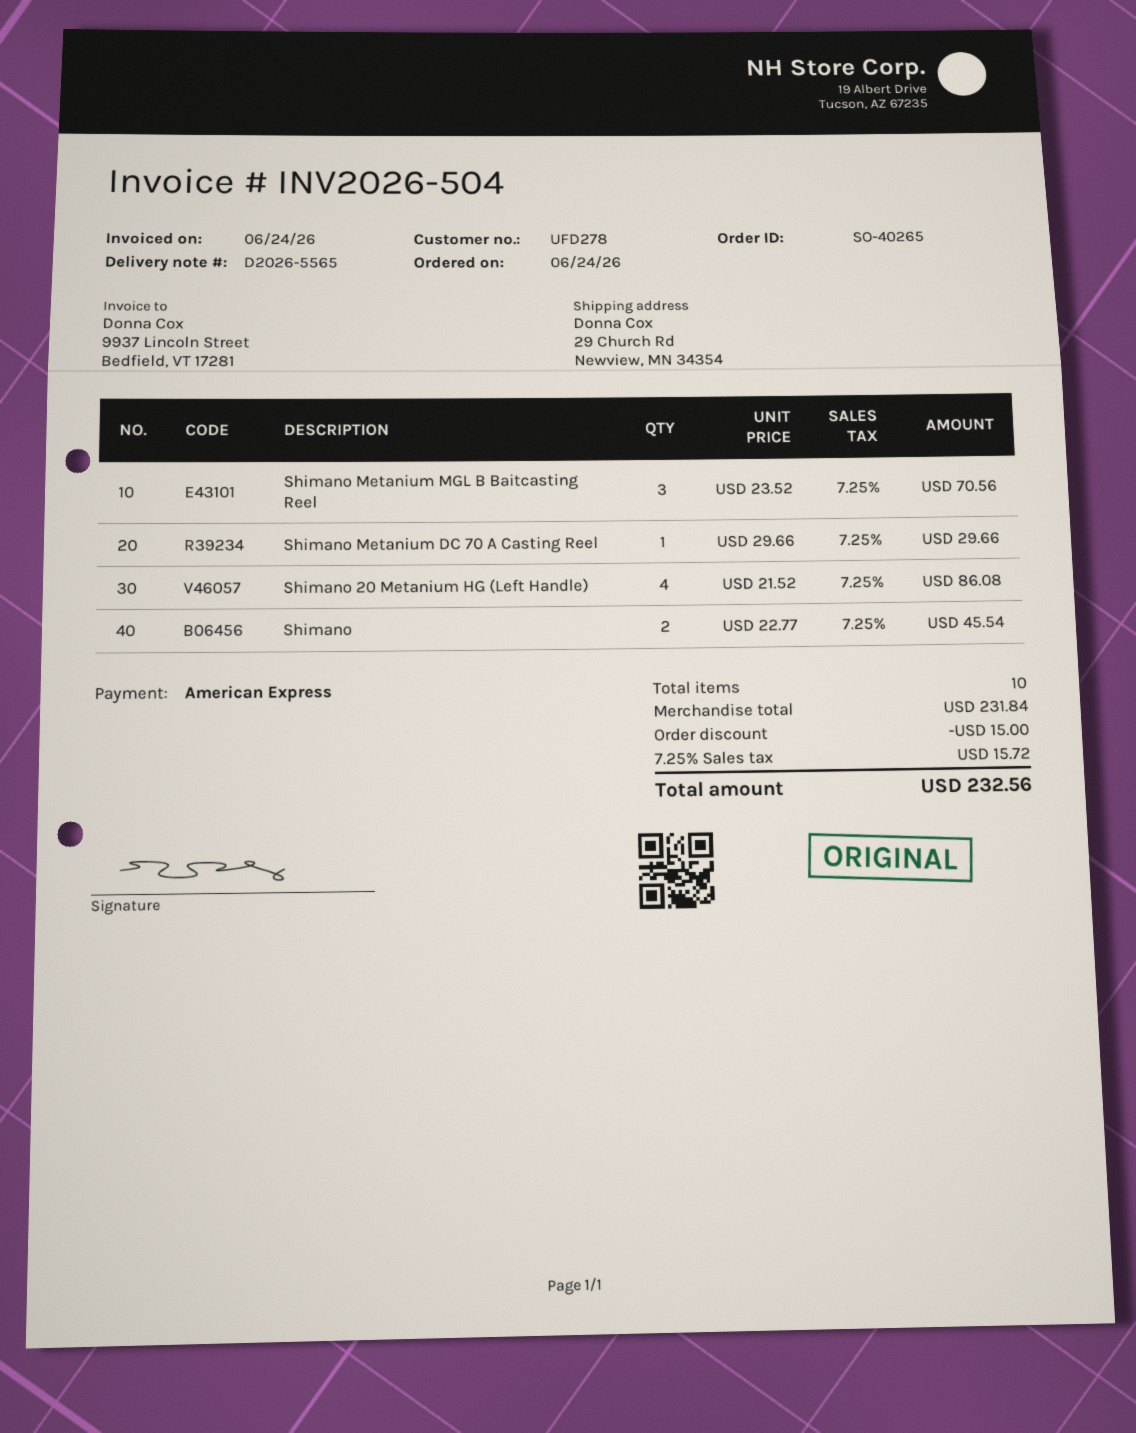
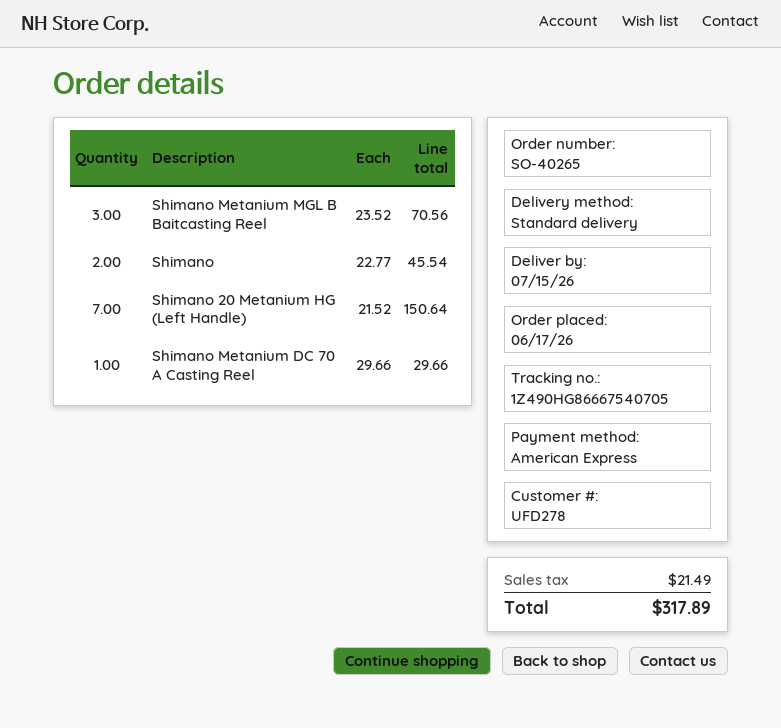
order date: 2026-06-24 -> 2026-06-17
Shimano 20 Metanium HG (Left Handle): 4 x 21.52 = 86.08 -> 7 x 21.52 = 150.64
discount: 15.00 -> none
tax: 15.72 -> 21.49
total: 232.56 -> 317.89

